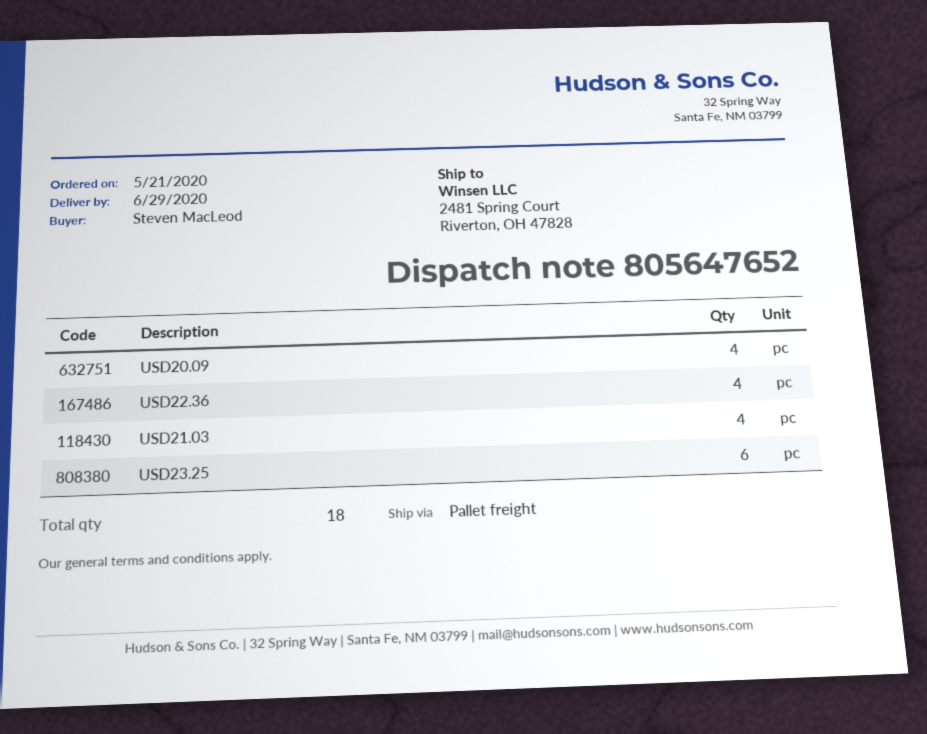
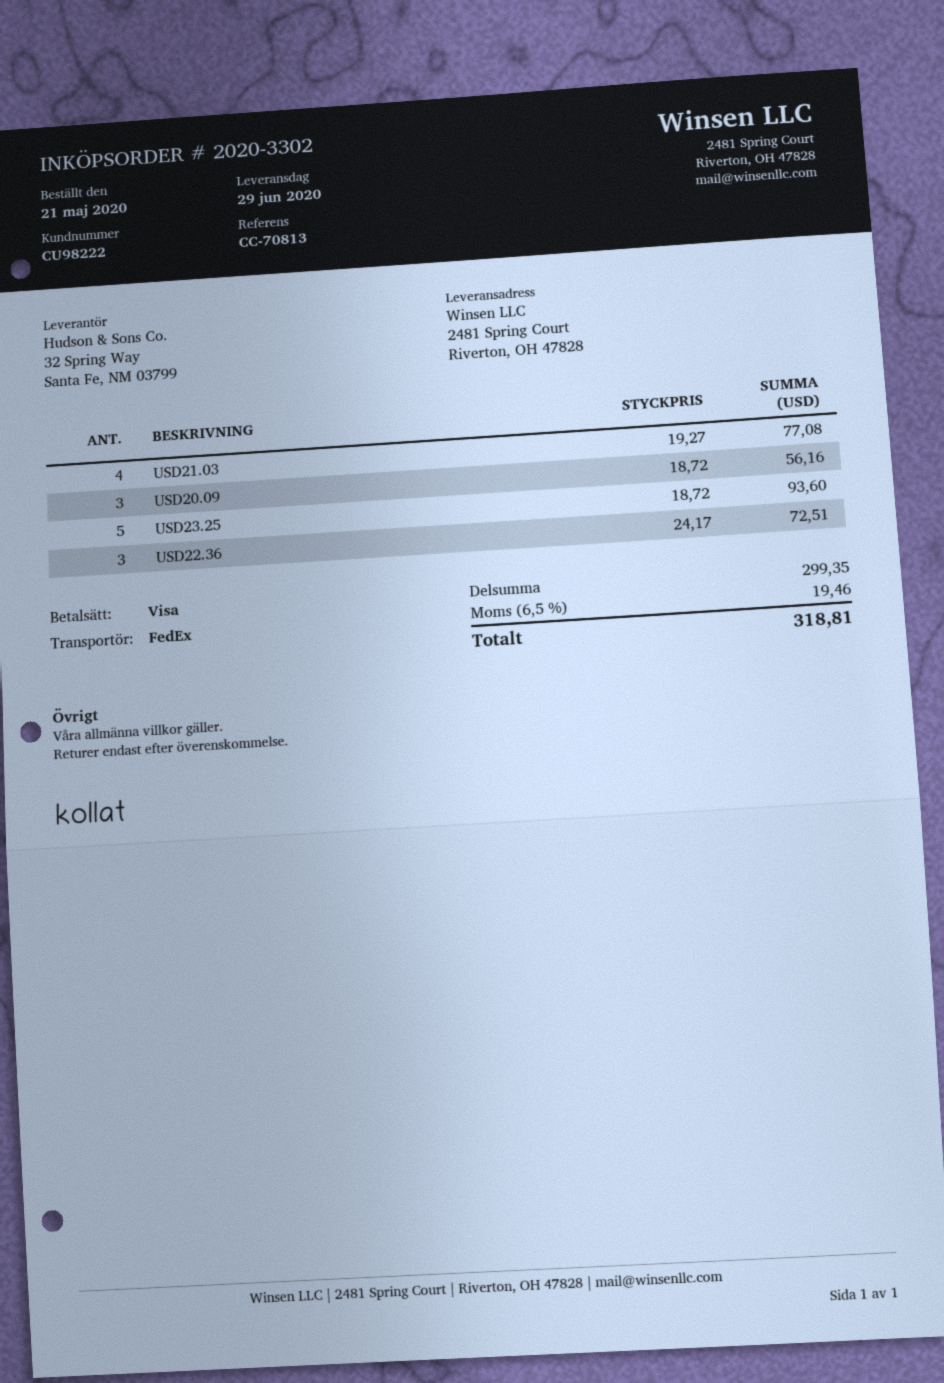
shipping method: pallet freight -> FedEx
USD20.09: 4 -> 3
USD22.36: 4 -> 3
USD23.25: 6 -> 5

